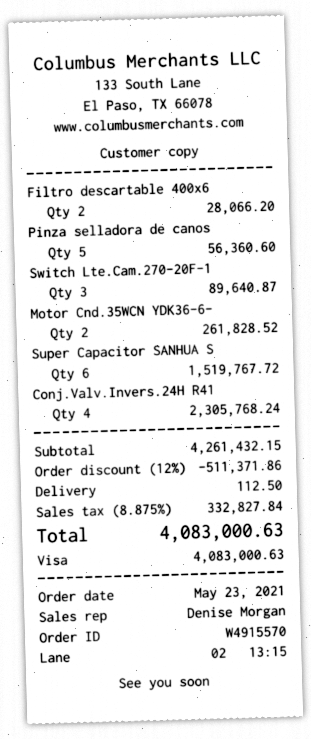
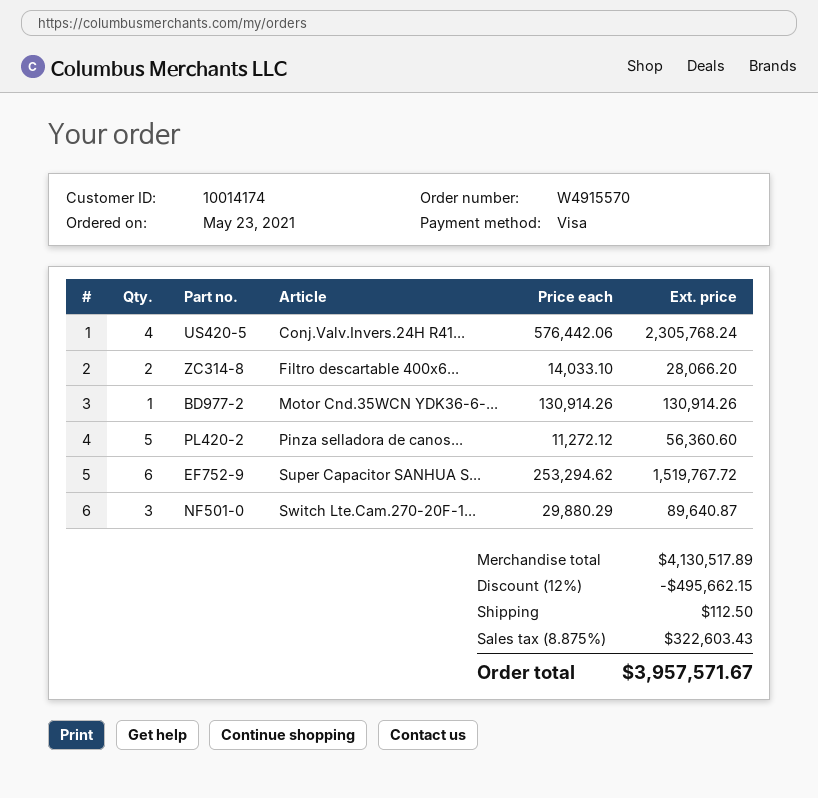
Motor Cnd.35WCN YDK36-6-: 2 for 261828.52 -> 1 for 130914.26
subtotal: 4261432.15 -> 4130517.89
discount: 12% = 511371.86 -> 12% = 495662.15
tax: 8.875% = 332827.84 -> 8.875% = 322603.43
total: 4083000.63 -> 3957571.67

